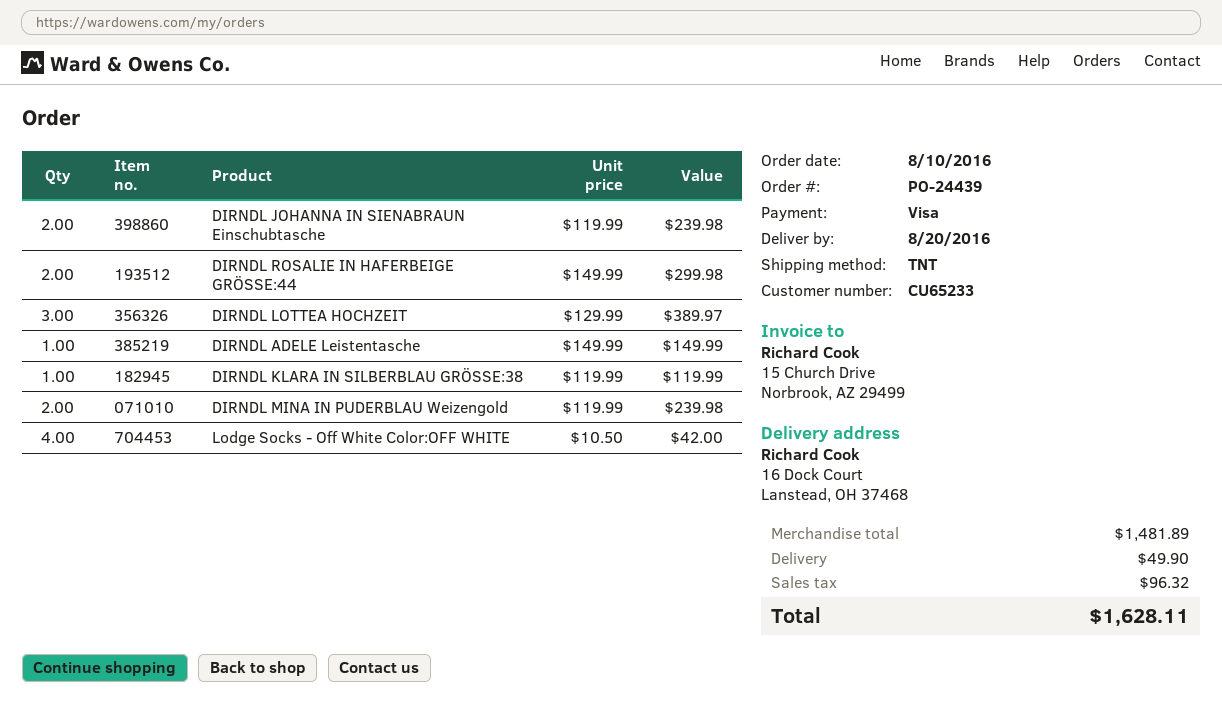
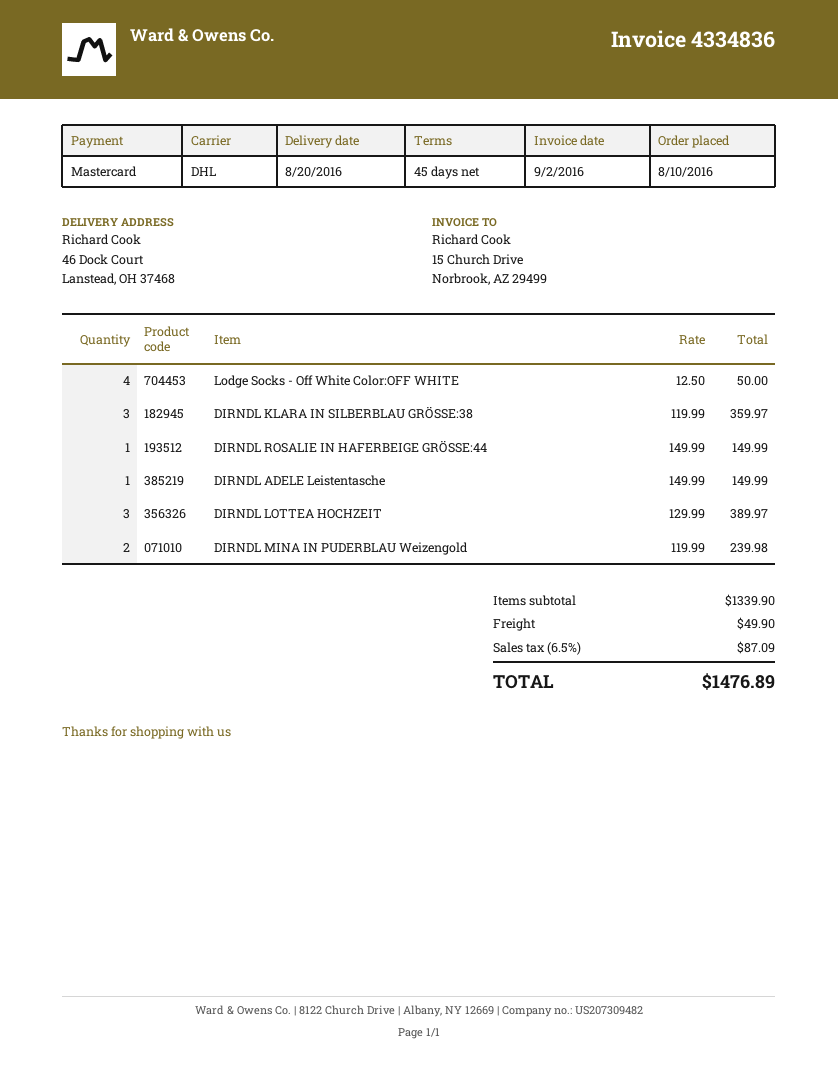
payment method: Visa -> Mastercard
shipping method: TNT -> DHL
ship to: 16 Dock Court, Lanstead, OH 37468 -> 46 Dock Court, Lanstead, OH 37468
DIRNDL JOHANNA IN SIENABRAUN Einschubtasche: 2 x 119.99 = 239.98 -> none
DIRNDL ROSALIE IN HAFERBEIGE GRÖSSE:44: 2 x 149.99 = 299.98 -> 1 x 149.99 = 149.99
DIRNDL KLARA IN SILBERBLAU GRÖSSE:38: 1 x 119.99 = 119.99 -> 3 x 119.99 = 359.97
Lodge Socks - Off White Color:OFF WHITE: 4 x 10.50 = 42.00 -> 4 x 12.50 = 50.00
subtotal: 1481.89 -> 1339.90
tax: 96.32 -> 87.09
total: 1628.11 -> 1476.89

